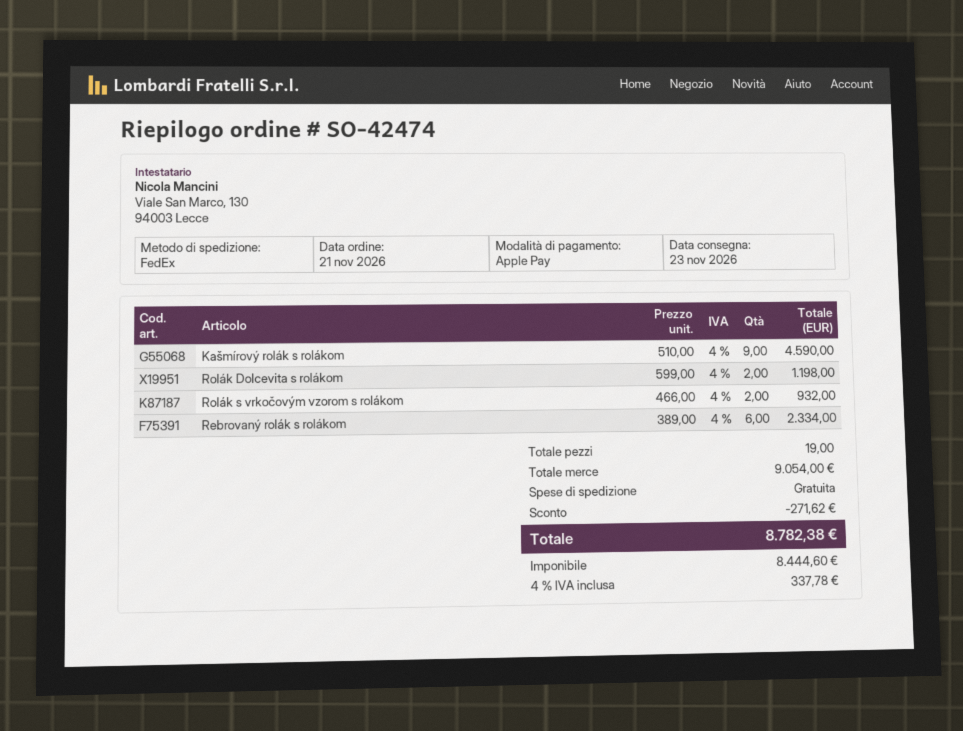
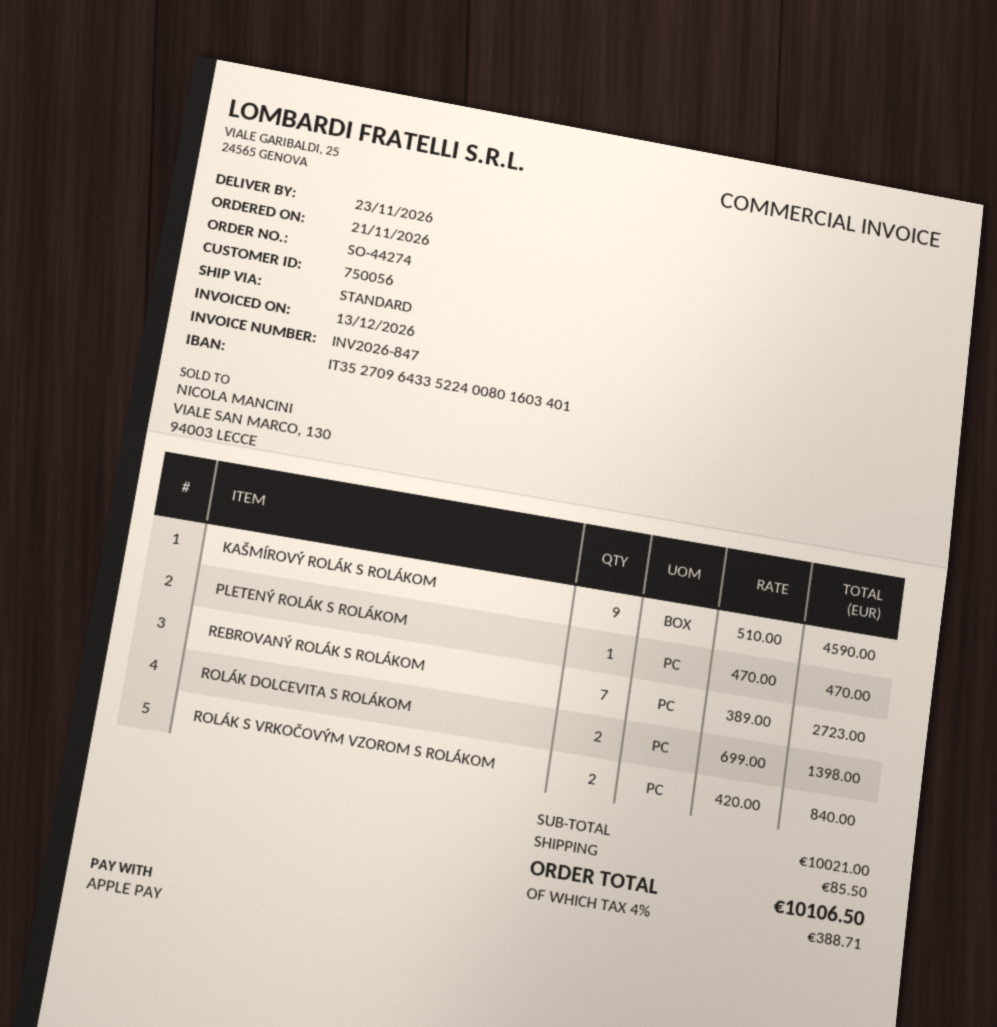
order number: SO-42474 -> SO-44274
shipping method: FedEx -> standard
Rolák Dolcevita s rolákom: 2 x 599.00 = 1198.00 -> 2 x 699.00 = 1398.00
Rolák s vrkočovým vzorom s rolákom: 2 x 466.00 = 932.00 -> 2 x 420.00 = 840.00
Rebrovaný rolák s rolákom: 6 x 389.00 = 2334.00 -> 7 x 389.00 = 2723.00
PLETENÝ ROLÁK S ROLÁKOM: none -> 1 x 470.00 = 470.00
subtotal: 9054.00 -> 10021.00
discount: 271.62 -> none
shipping: 0.00 -> 85.50
tax: 4% = 337.78 -> 4% = 388.71
total: 8782.38 -> 10106.50

